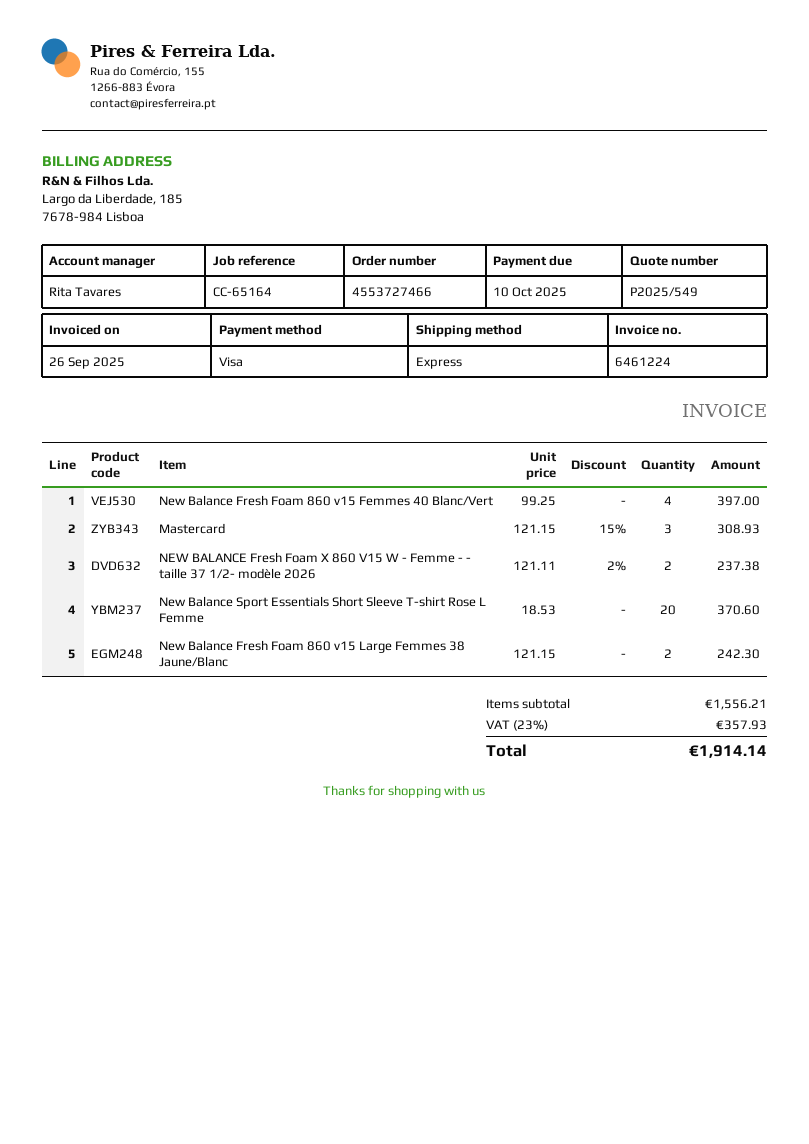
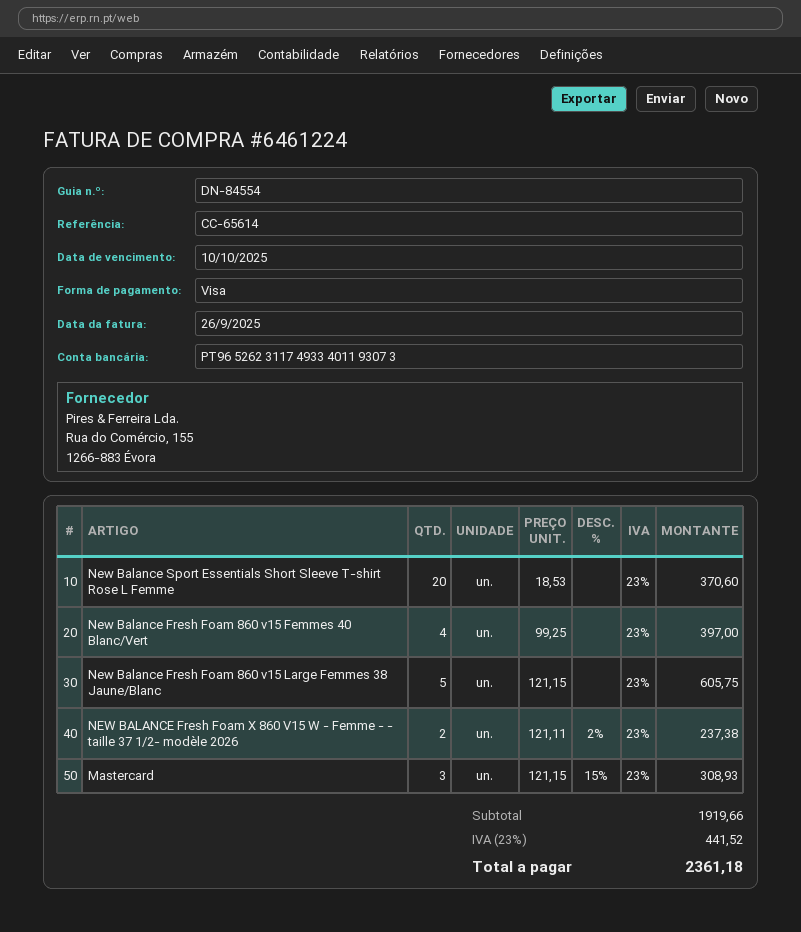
reference: CC-65164 -> CC-65614
New Balance Fresh Foam 860 v15 Large Femmes 38 Jaune/Blanc: 2 x 121.15 = 242.30 -> 5 x 121.15 = 605.75
subtotal: 1556.21 -> 1919.66
tax: 23% = 357.93 -> 23% = 441.52
total: 1914.14 -> 2361.18

